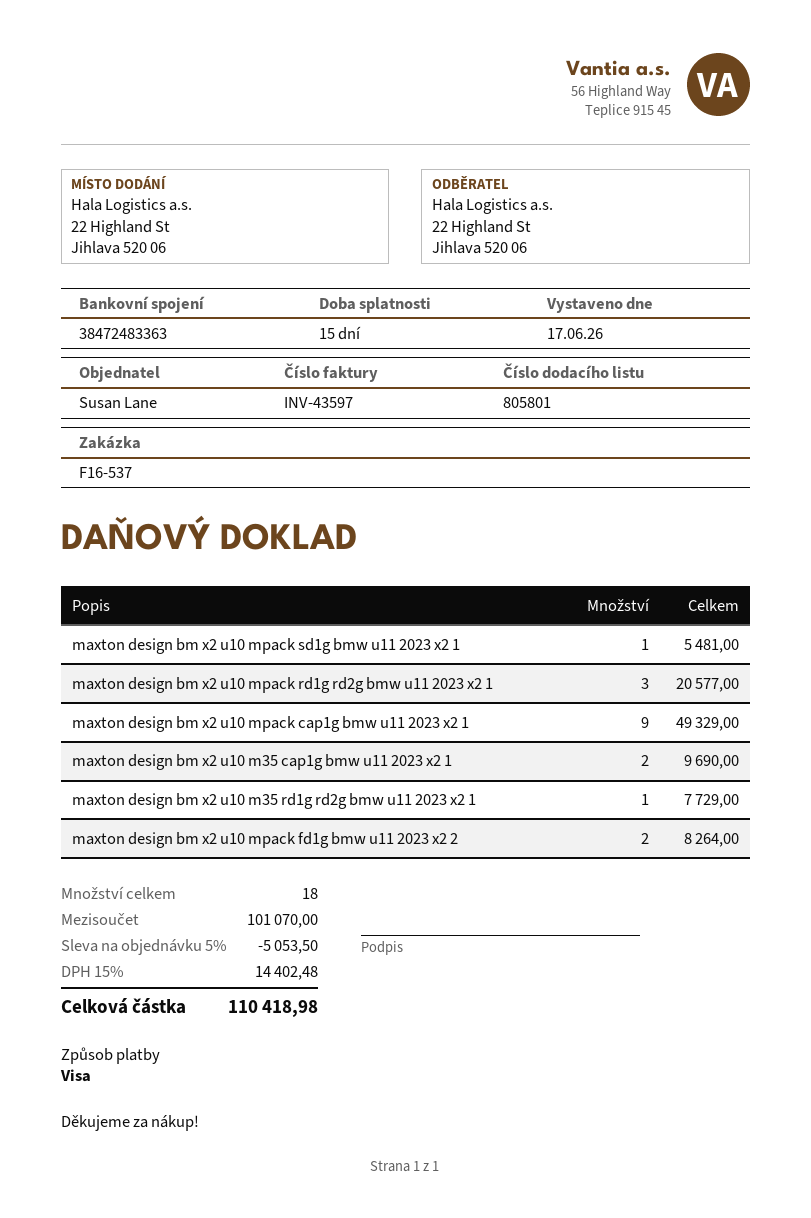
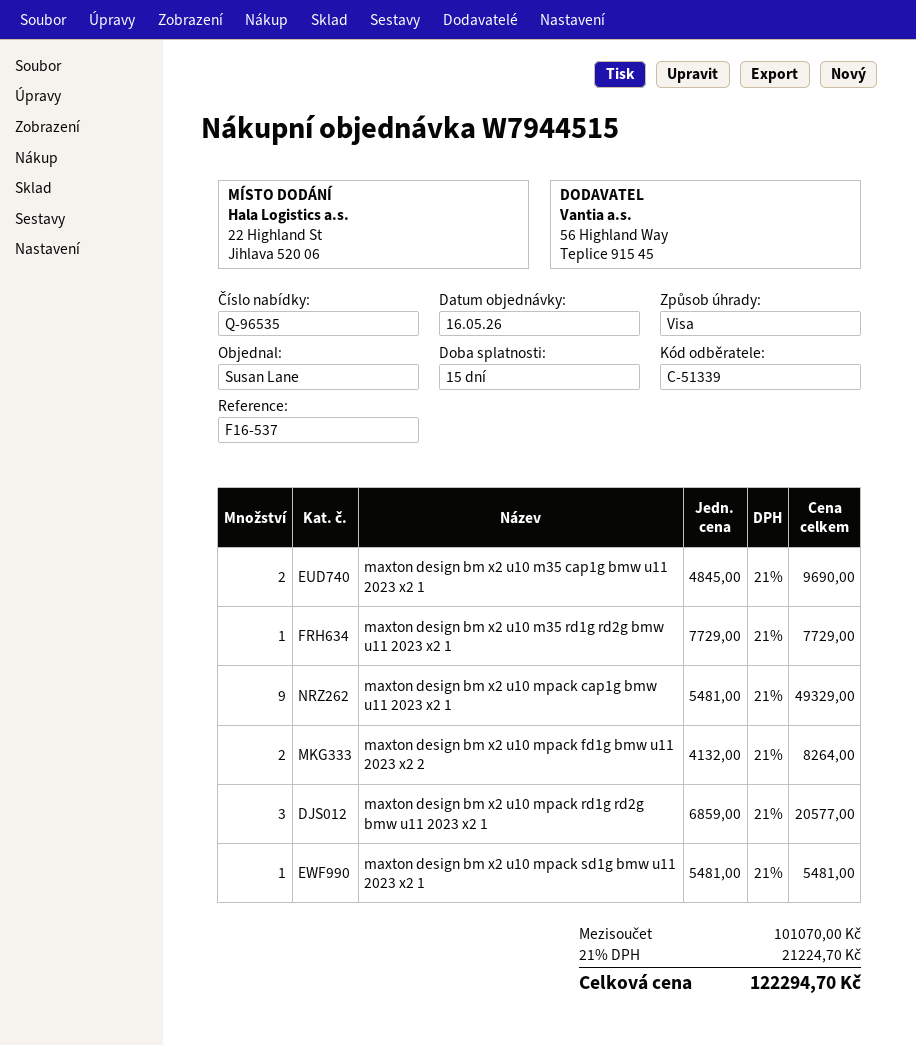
discount: 5% = 5053.50 -> none
tax: 15% = 14402.48 -> 21% = 21224.70
total: 110418.98 -> 122294.70

